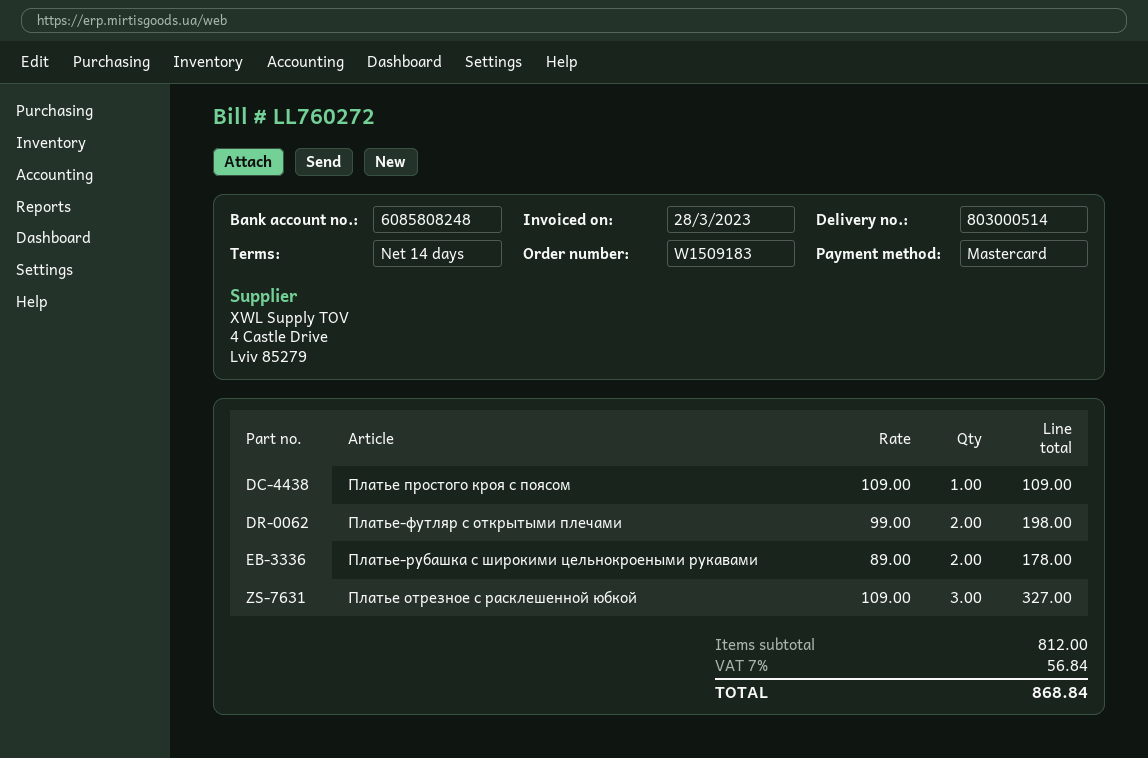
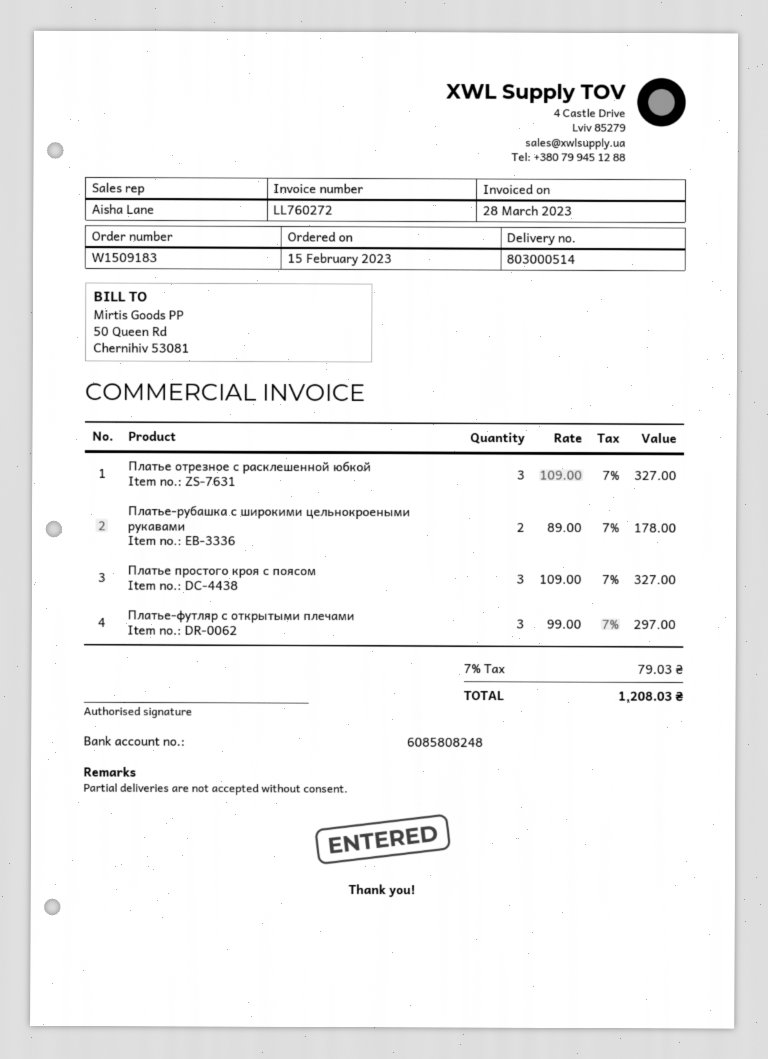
Платье простого кроя с поясом: 1 x 109.00 = 109.00 -> 3 x 109.00 = 327.00
Платье-футляр с открытыми плечами: 2 x 99.00 = 198.00 -> 3 x 99.00 = 297.00
tax: 7% = 56.84 -> 7% = 79.03
total: 868.84 -> 1208.03

